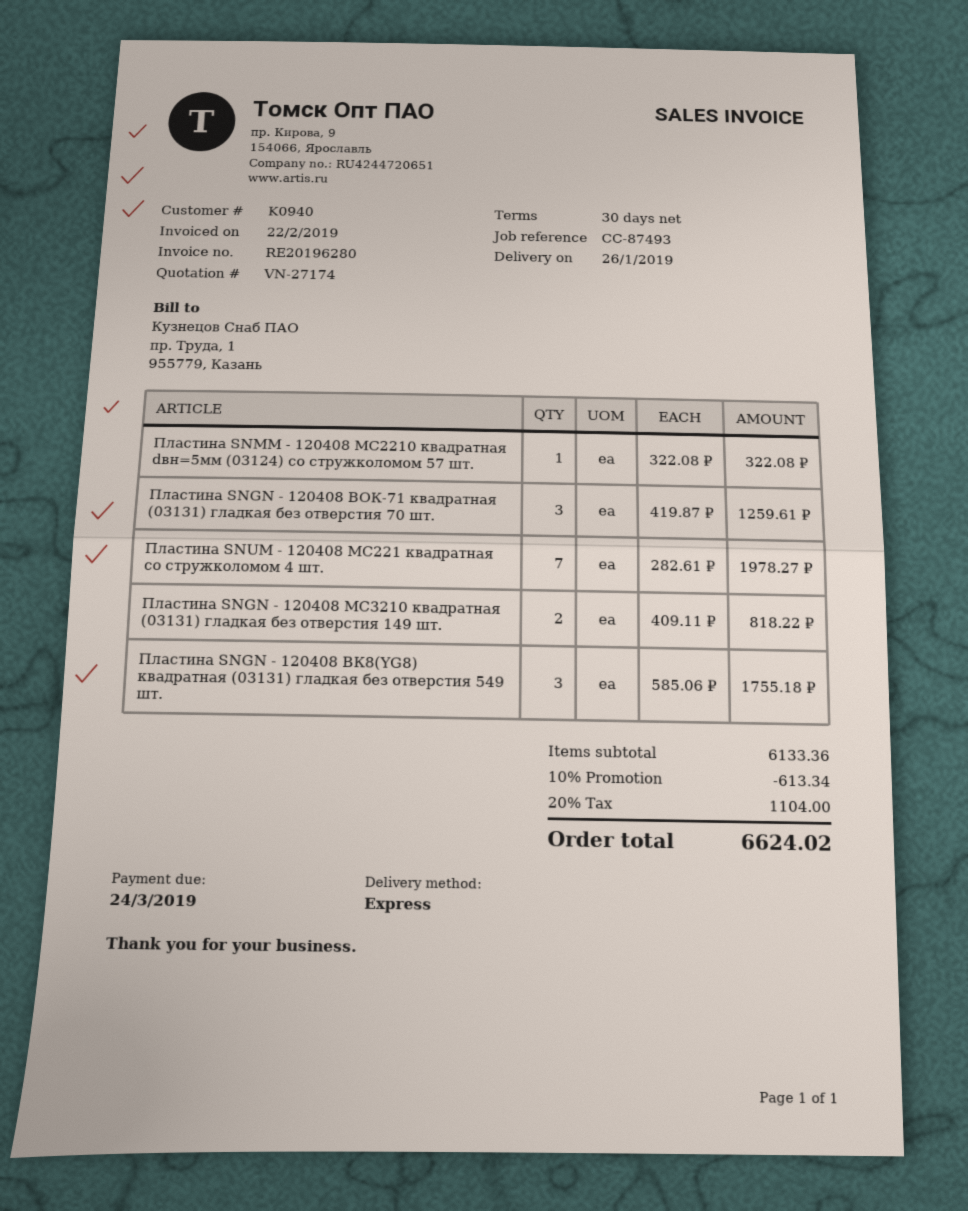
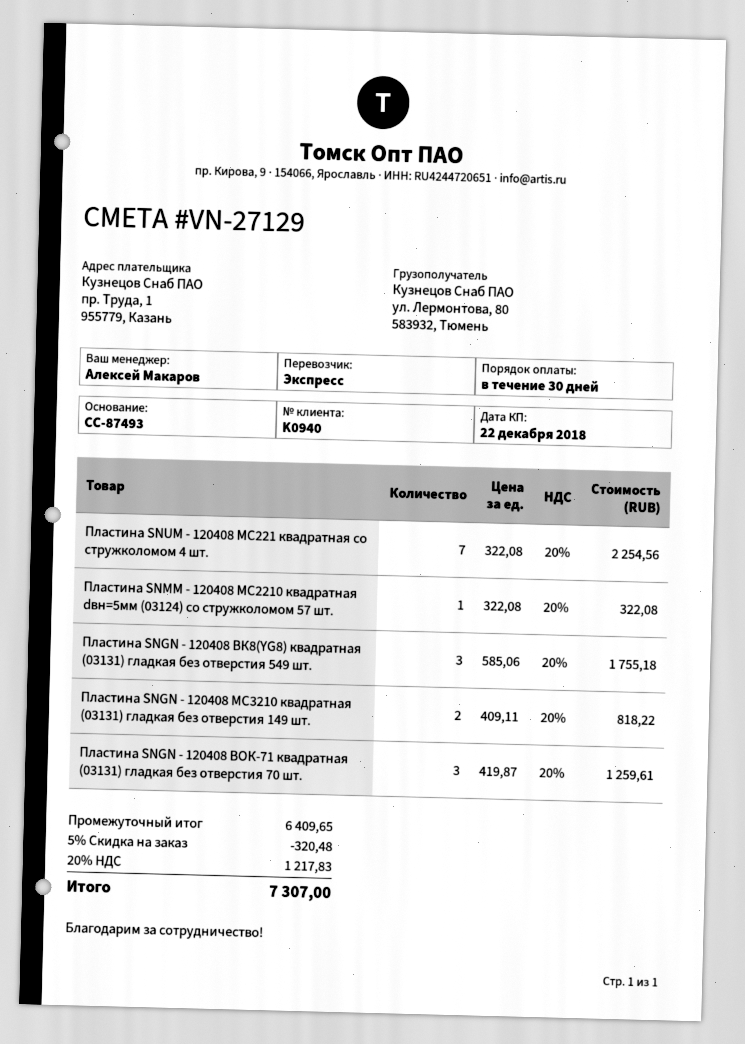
quote number: VN-27174 -> VN-27129
Пластина SNUM - 120408 МС221 квадратная со стружколомом 4 шт.: 7 x 282.61 = 1978.27 -> 7 x 322.08 = 2254.56
subtotal: 6133.36 -> 6409.65
discount: 10% = 613.34 -> 5% = 320.48
tax: 20% = 1104.00 -> 20% = 1217.83
total: 6624.02 -> 7307.00

